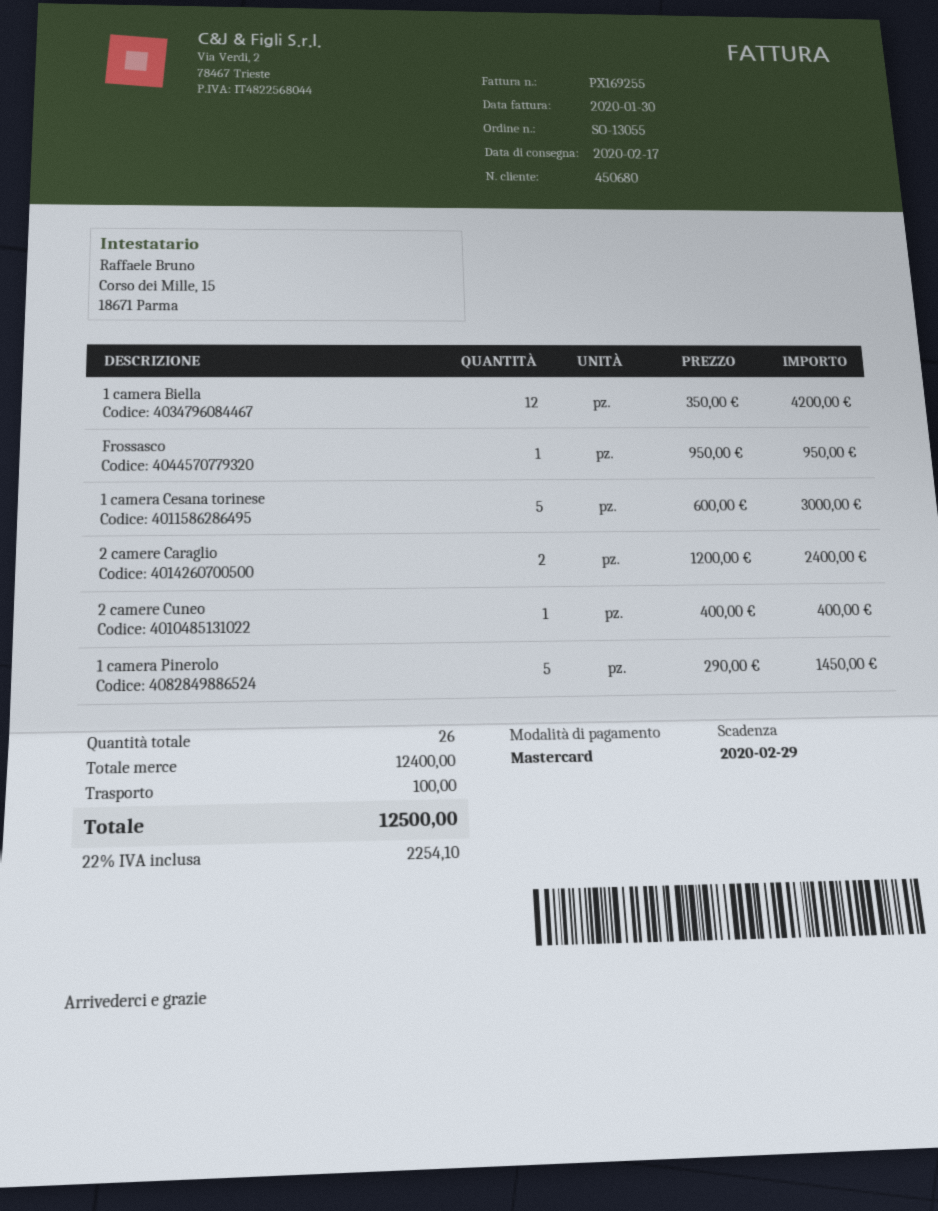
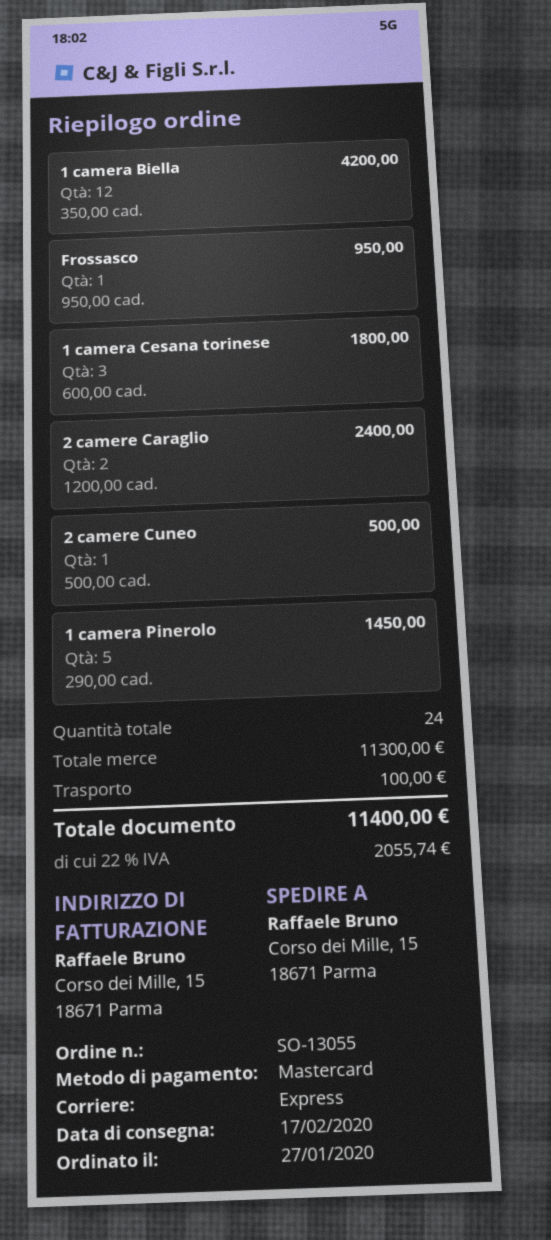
1 camera Cesana torinese: 5 x 600.00 = 3000.00 -> 3 x 600.00 = 1800.00
2 camere Cuneo: 1 x 400.00 = 400.00 -> 1 x 500.00 = 500.00
total quantity: 26 -> 24
subtotal: 12400.00 -> 11300.00
tax: 22% = 2254.10 -> 22% = 2055.74
total: 12500.00 -> 11400.00

